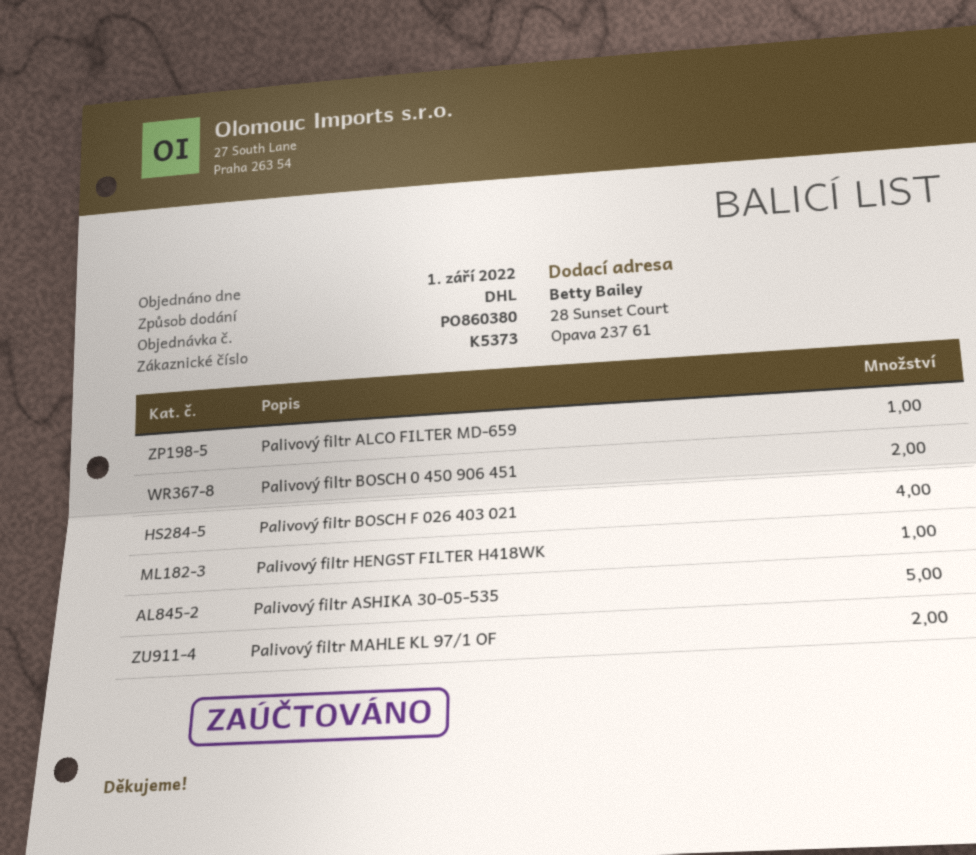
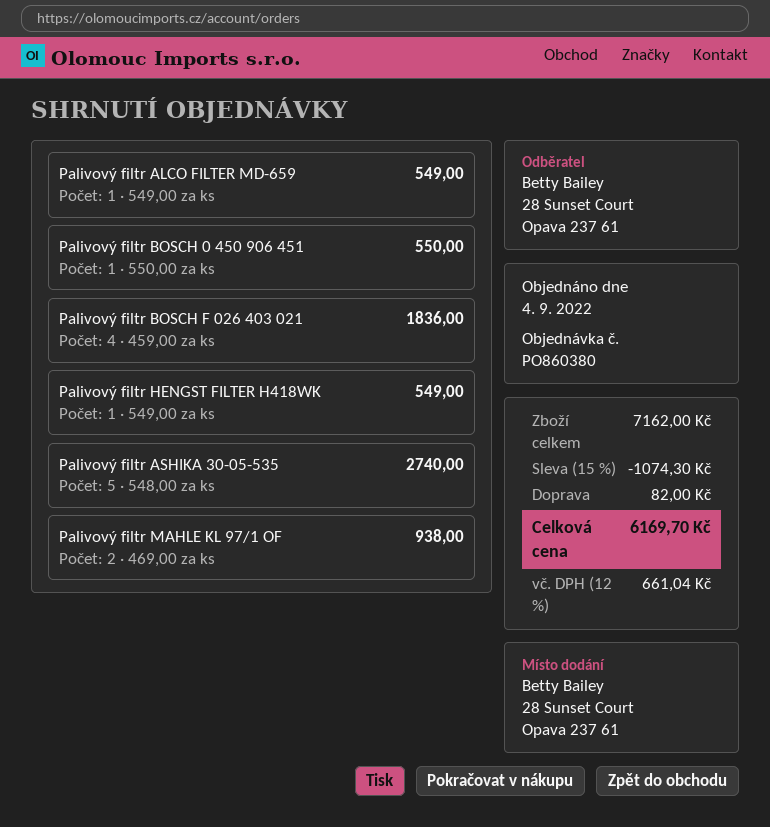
order date: 2022-09-01 -> 2022-09-04
Palivový filtr BOSCH 0 450 906 451: 2 -> 1

